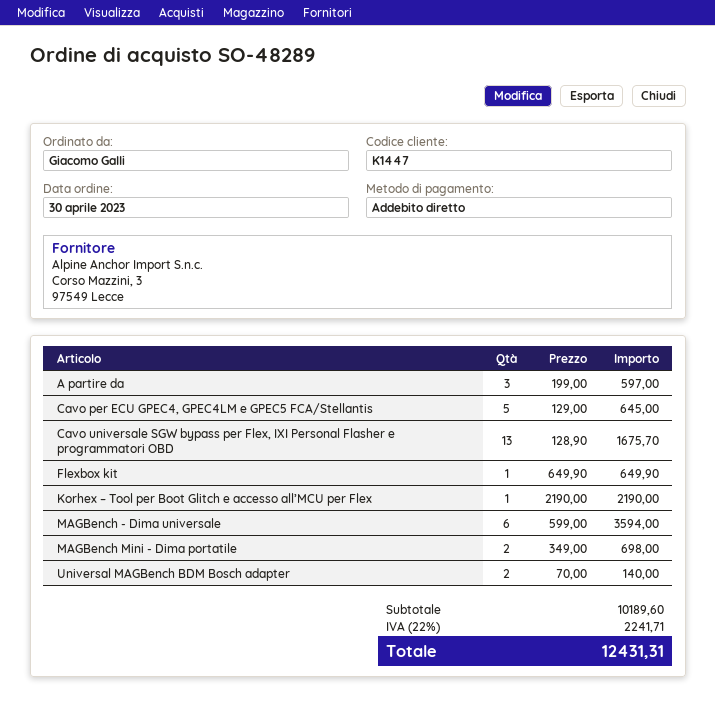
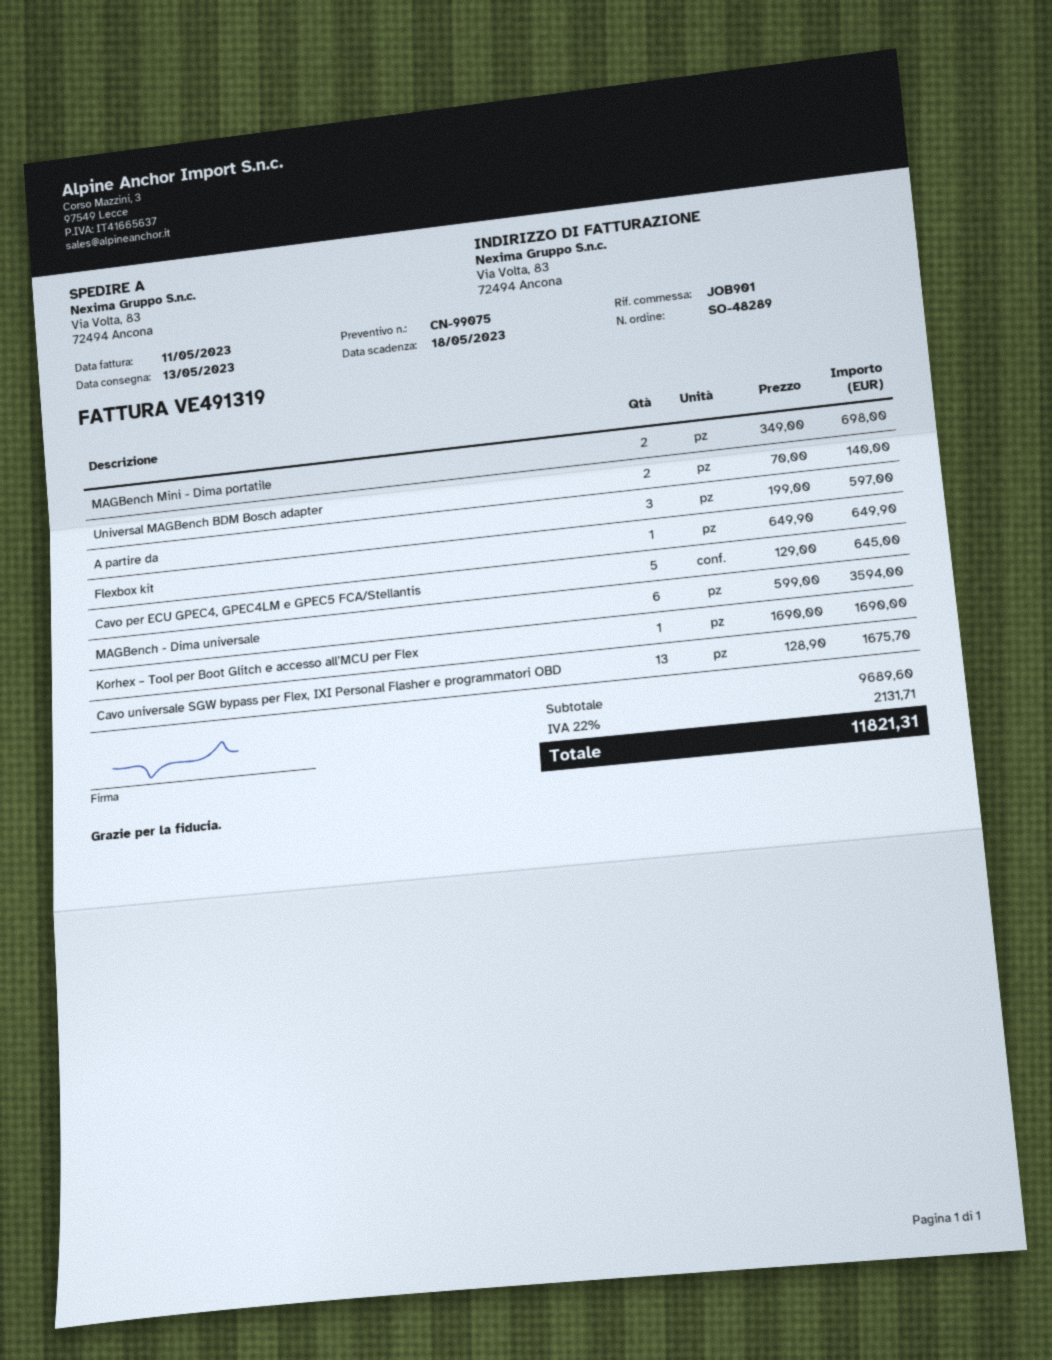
Korhex – Tool per Boot Glitch e accesso all’MCU per Flex: 1 x 2190.00 = 2190.00 -> 1 x 1690.00 = 1690.00
subtotal: 10189.60 -> 9689.60
tax: 22% = 2241.71 -> 22% = 2131.71
total: 12431.31 -> 11821.31

